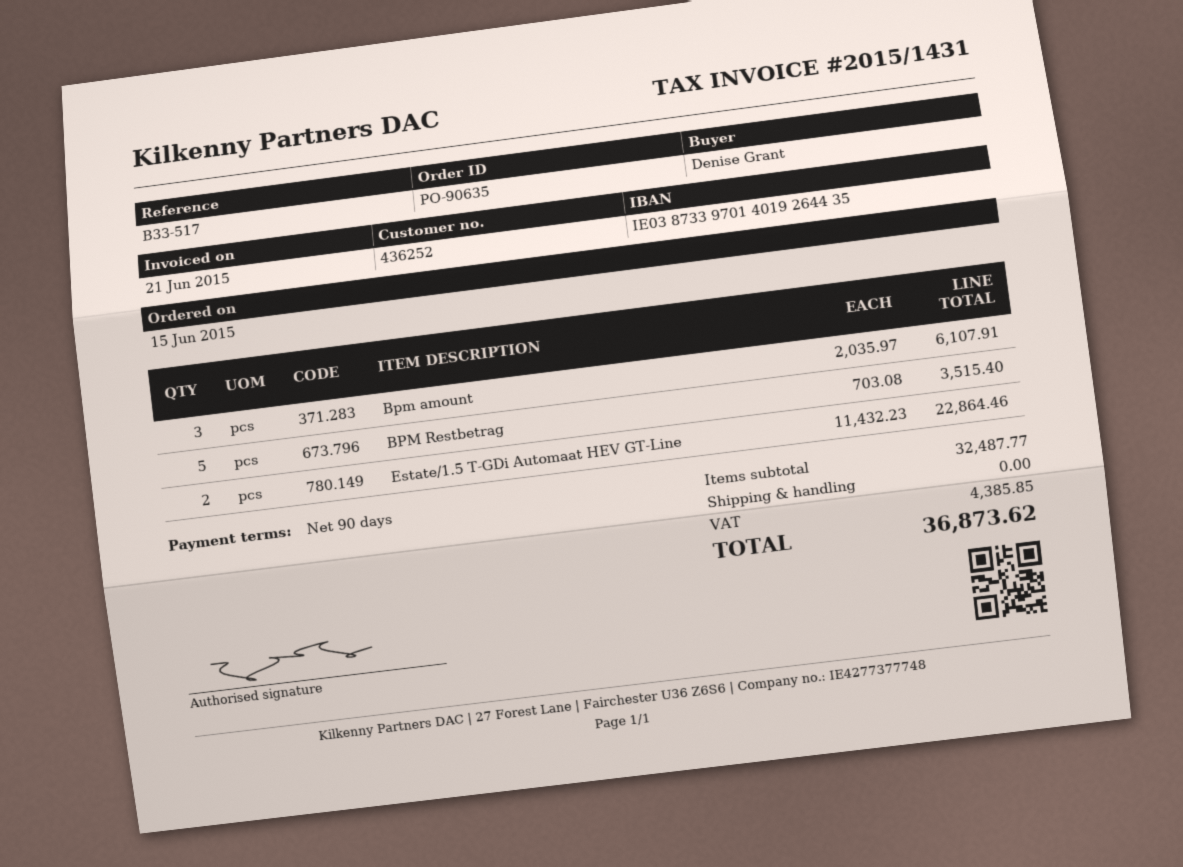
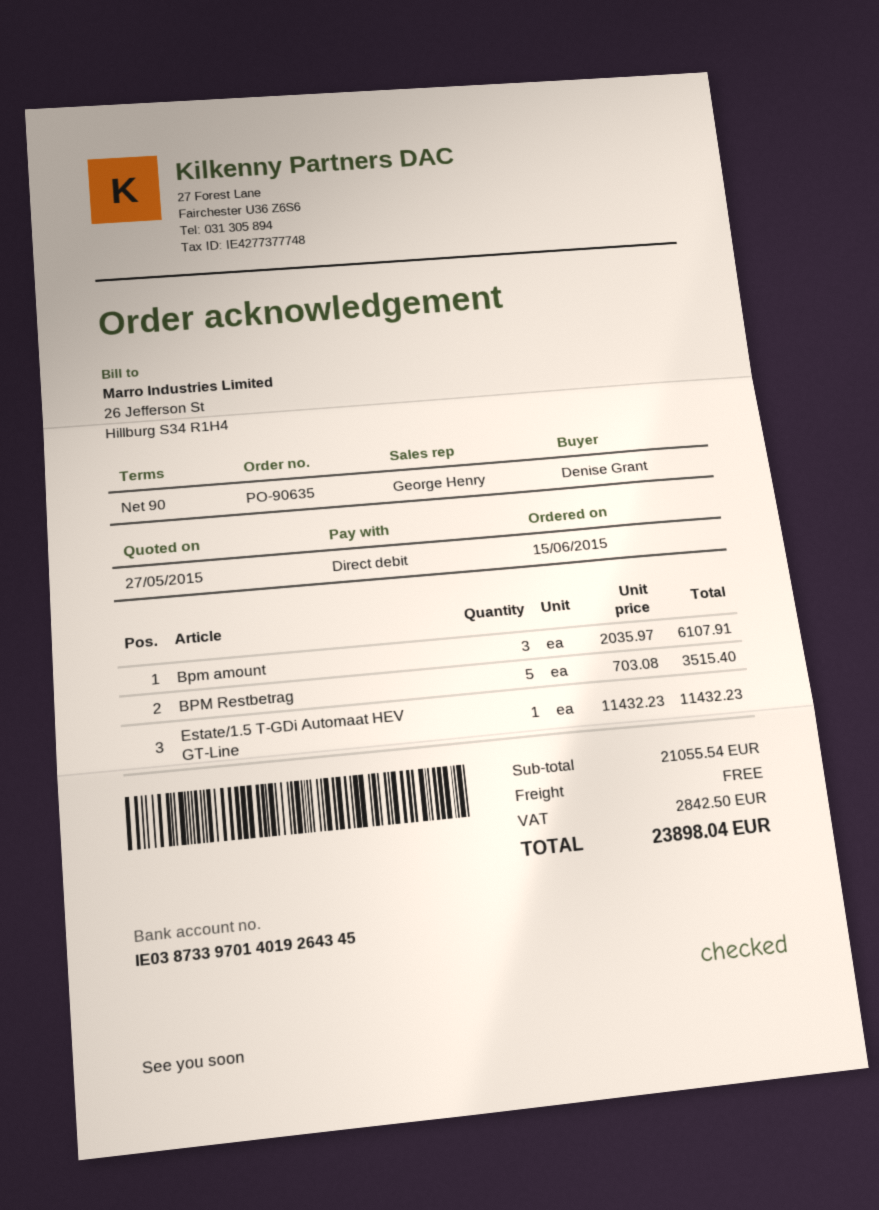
bank account: IE03873397014019264435 -> IE03873397014019264345
Estate/1.5 T-GDi Automaat HEV GT-Line: 2 x 11432.23 = 22864.46 -> 1 x 11432.23 = 11432.23
subtotal: 32487.77 -> 21055.54
tax: 4385.85 -> 2842.50
total: 36873.62 -> 23898.04

